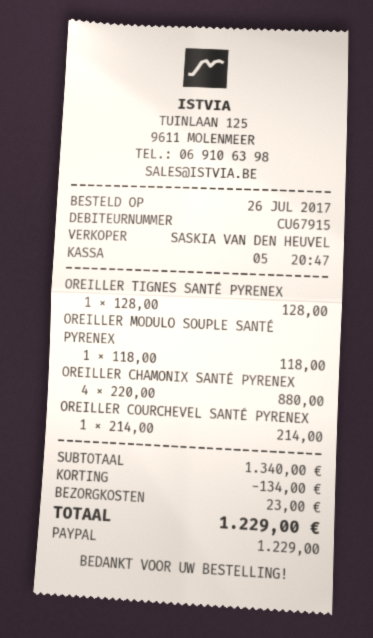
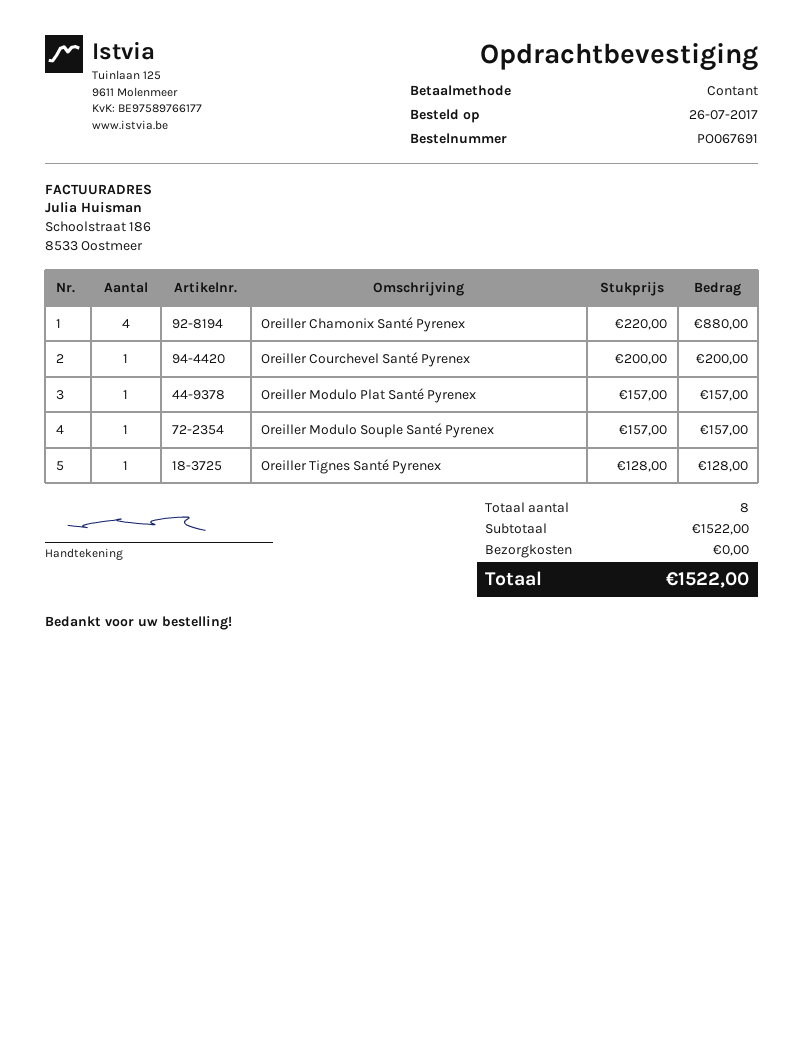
payment method: PayPal -> cash
OREILLER MODULO SOUPLE SANTÉ PYRENEX: 1 x 118.00 = 118.00 -> 1 x 157.00 = 157.00
OREILLER COURCHEVEL SANTÉ PYRENEX: 1 x 214.00 = 214.00 -> 1 x 200.00 = 200.00
Oreiller Modulo Plat Santé Pyrenex: none -> 1 x 157.00 = 157.00
subtotal: 1340.00 -> 1522.00
discount: 134.00 -> none
shipping: 23.00 -> 0.00
total: 1229.00 -> 1522.00

